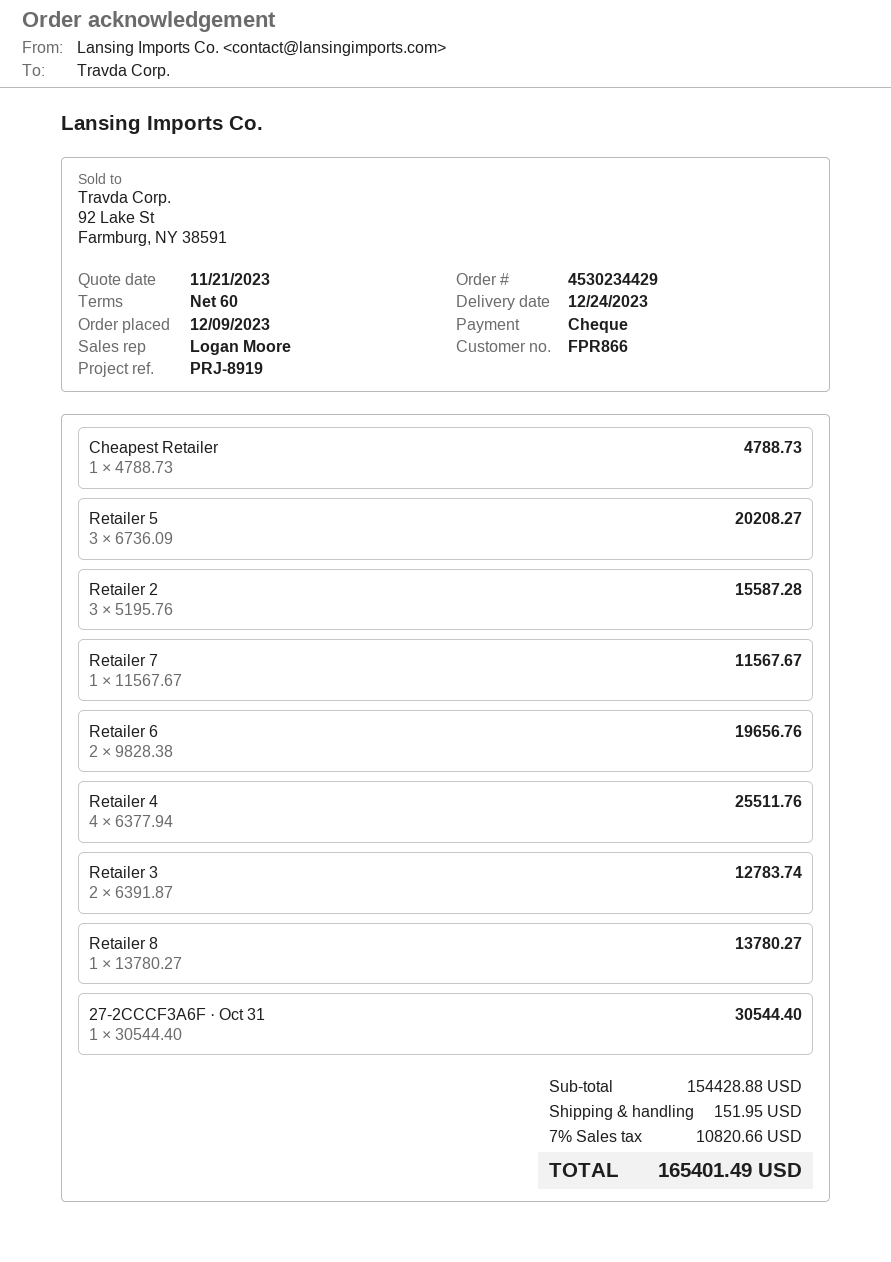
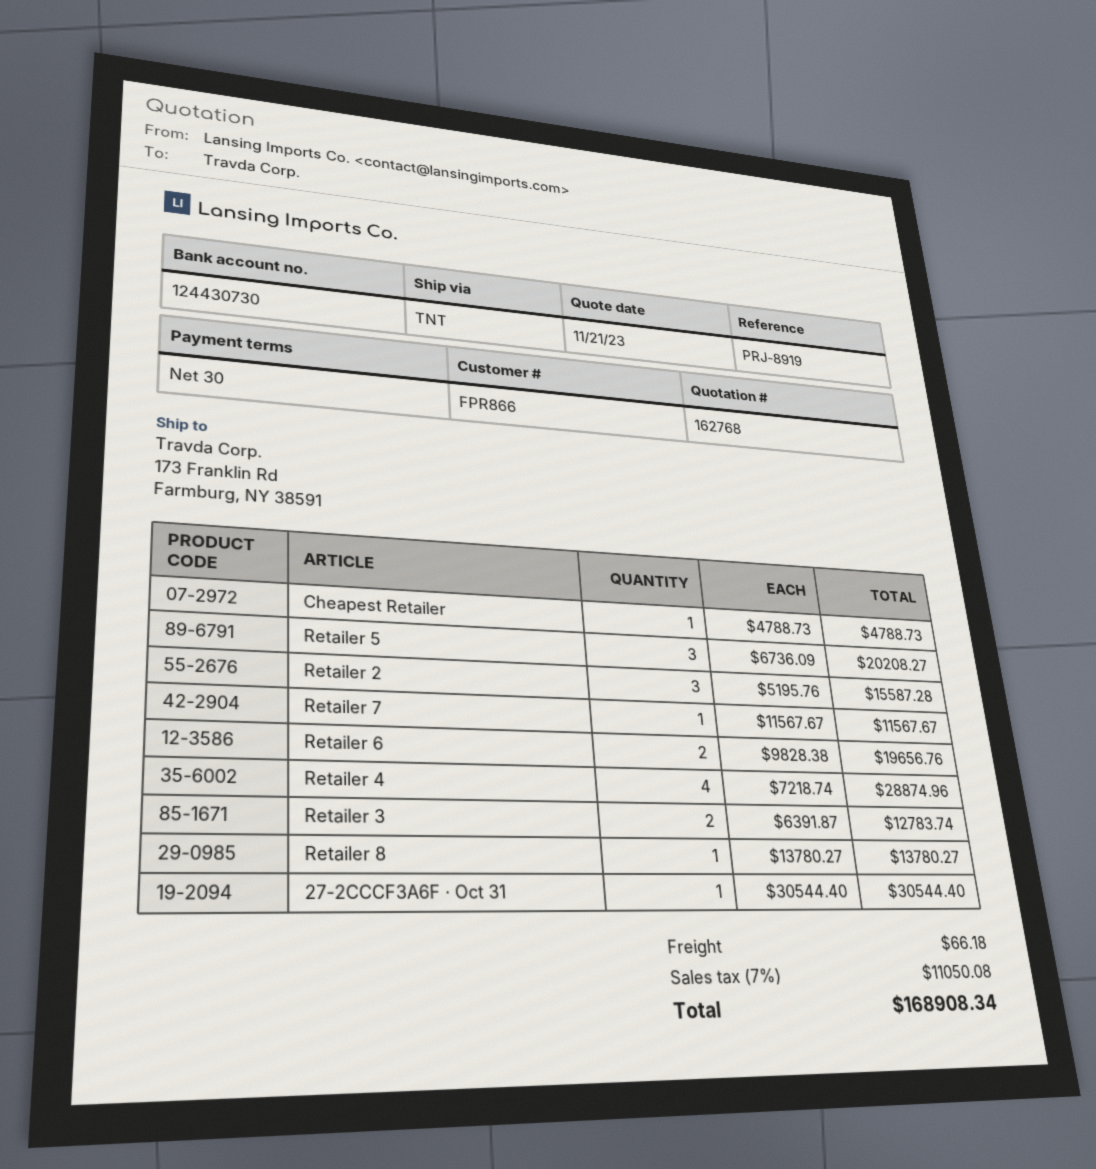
payment terms: 60 days -> 30 days
Retailer 4: 4 x 6377.94 = 25511.76 -> 4 x 7218.74 = 28874.96
shipping: 151.95 -> 66.18
tax: 7% = 10820.66 -> 7% = 11050.08
total: 165401.49 -> 168908.34

